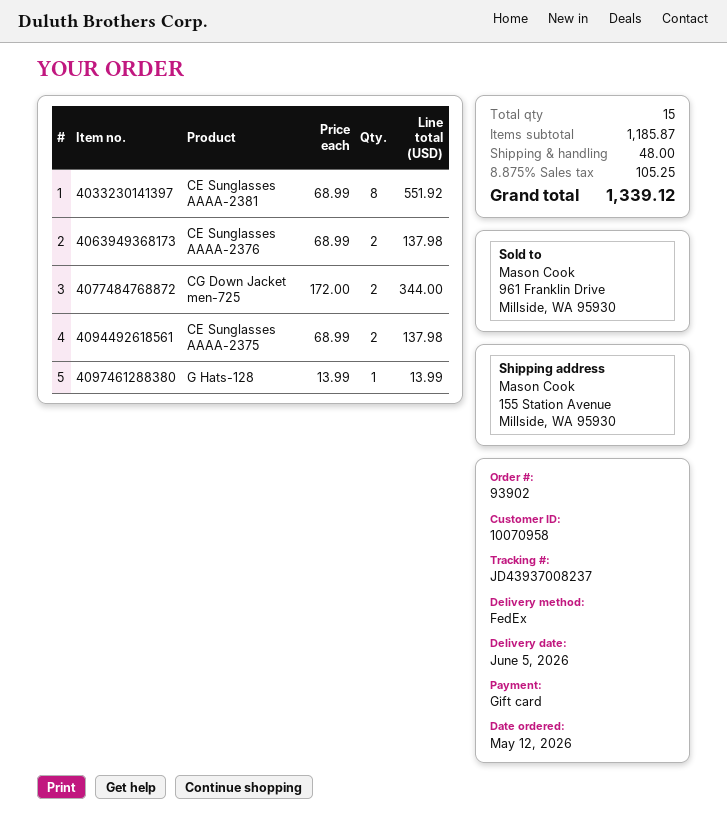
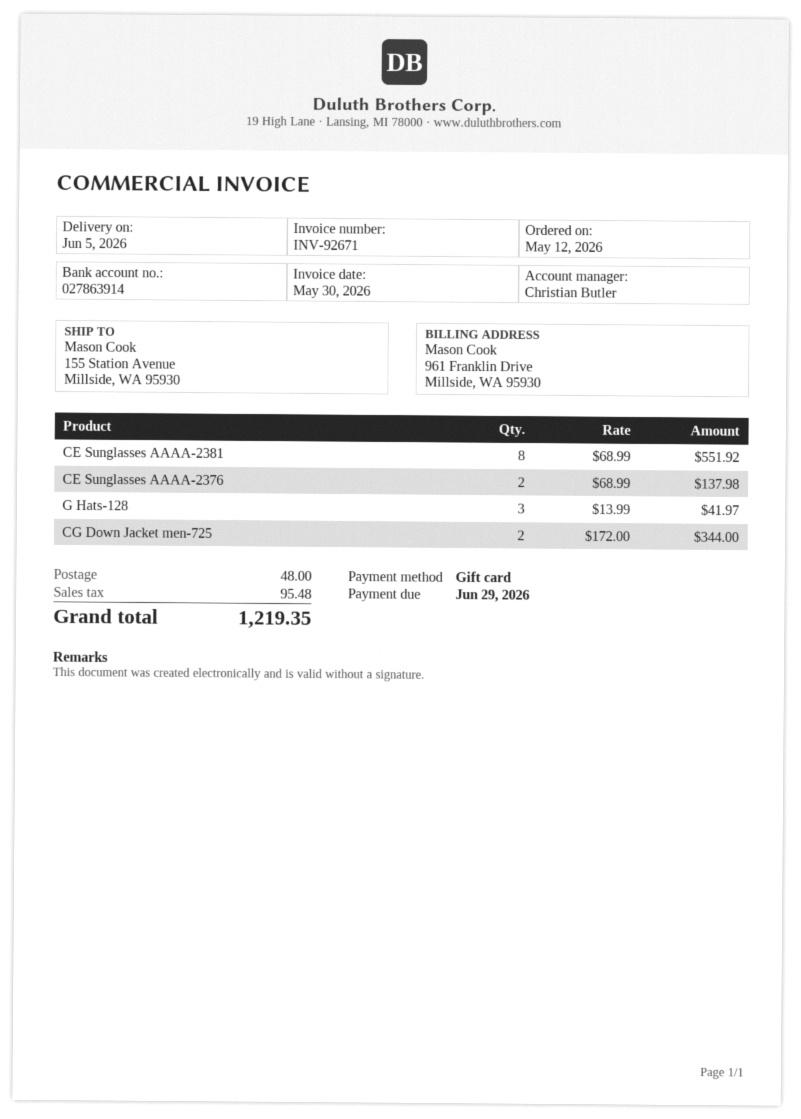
CE Sunglasses AAAA-2375: 2 x 68.99 = 137.98 -> none
G Hats-128: 1 x 13.99 = 13.99 -> 3 x 13.99 = 41.97
tax: 105.25 -> 95.48
total: 1339.12 -> 1219.35

